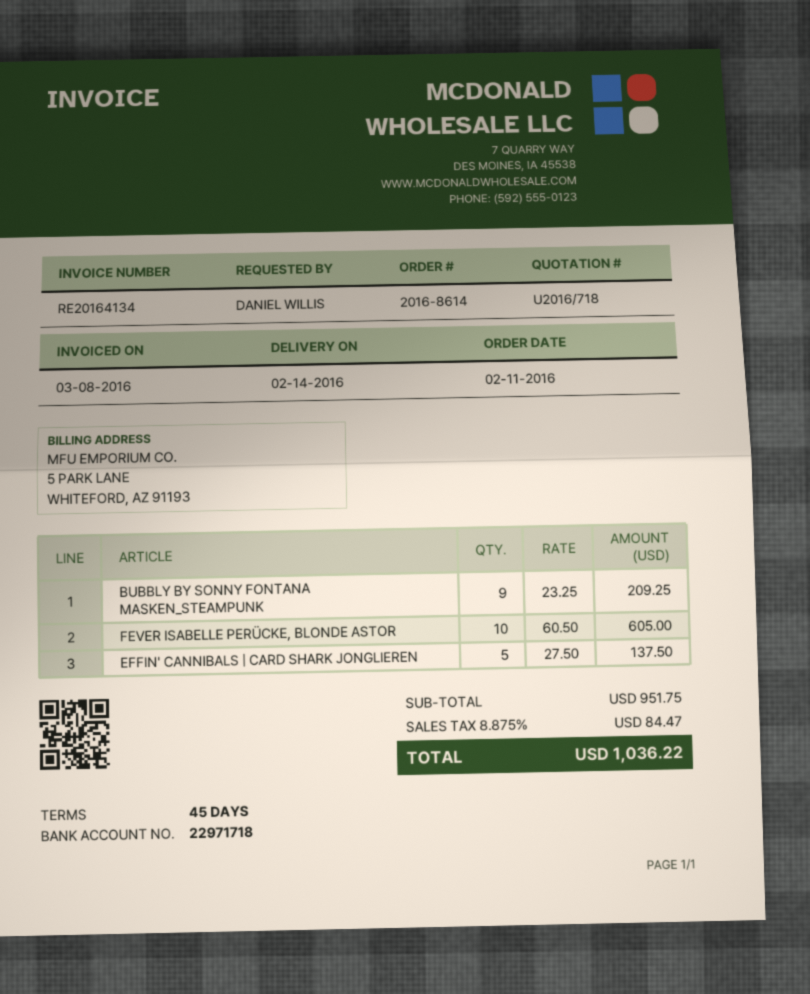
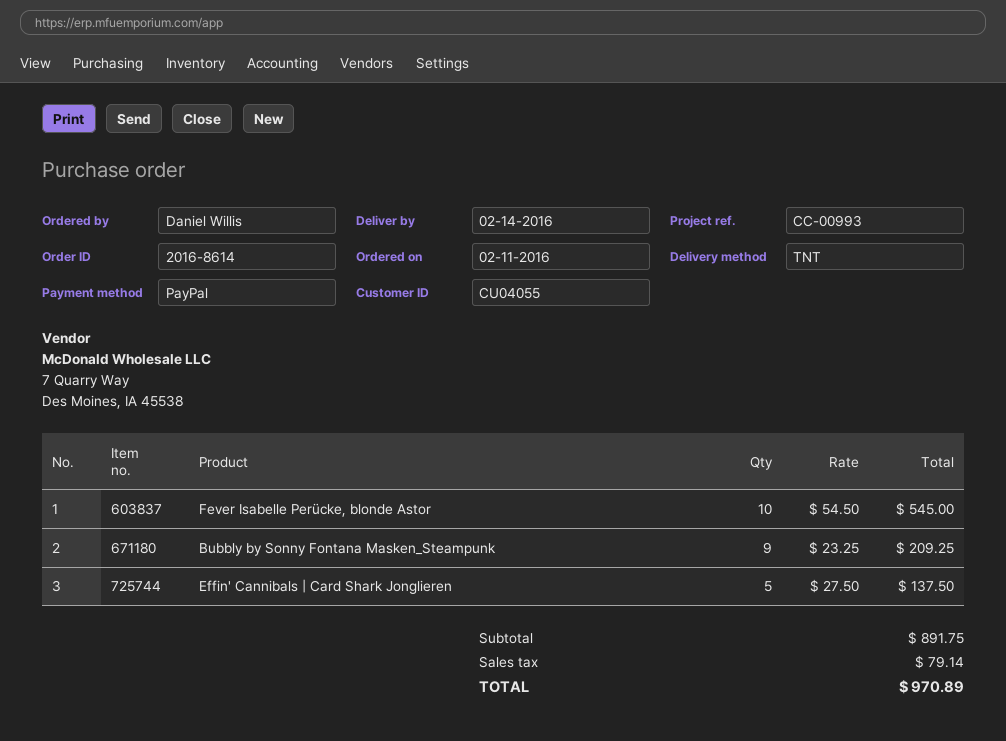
FEVER ISABELLE PERÜCKE, BLONDE ASTOR: 10 x 60.50 = 605.00 -> 10 x 54.50 = 545.00
subtotal: 951.75 -> 891.75
tax: 84.47 -> 79.14
total: 1036.22 -> 970.89

